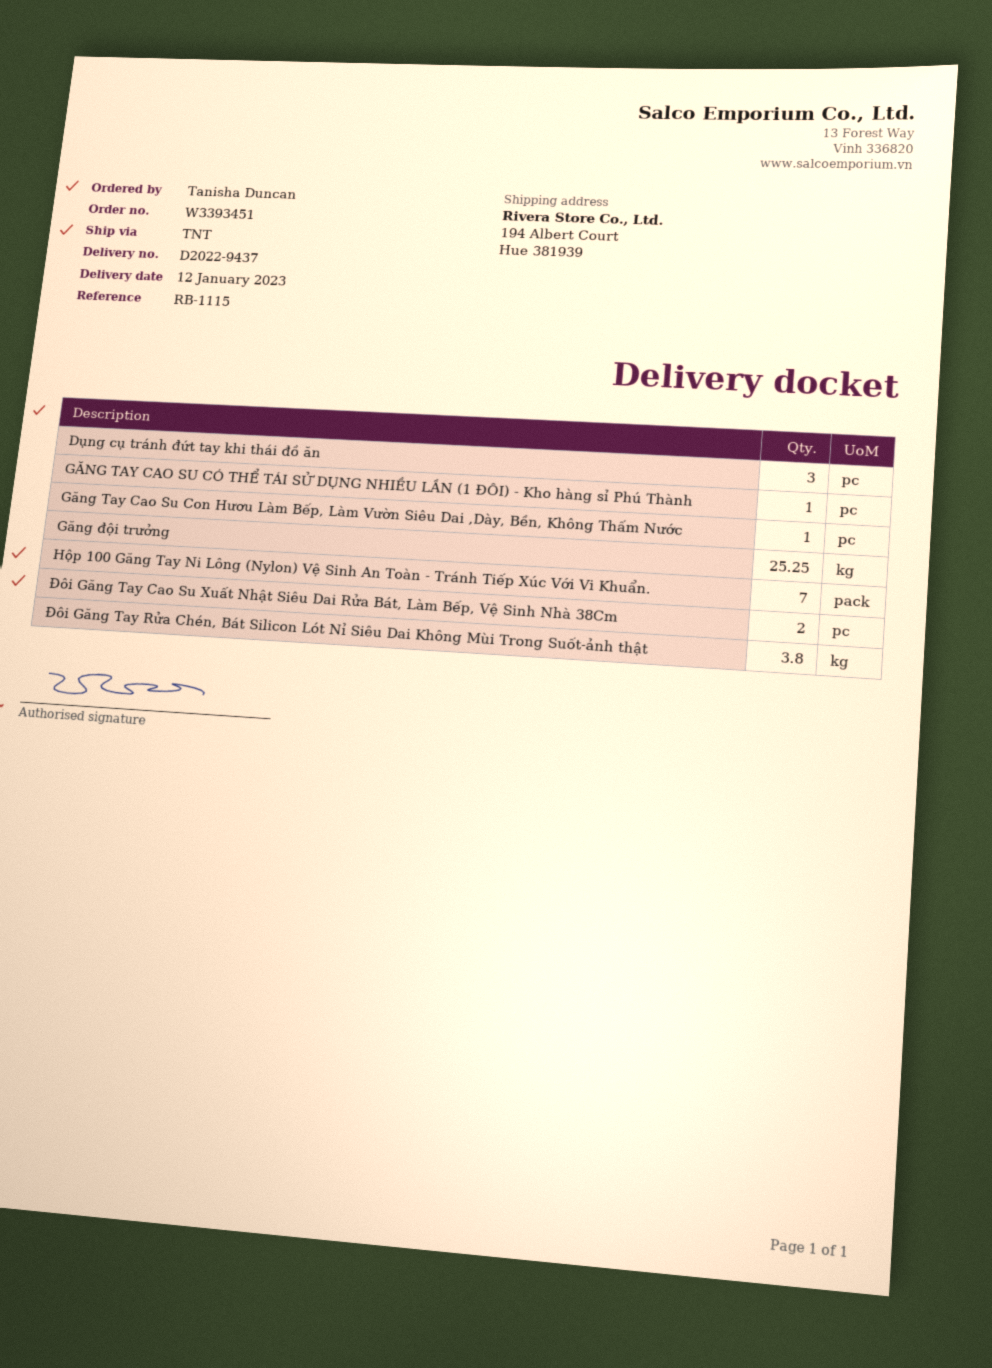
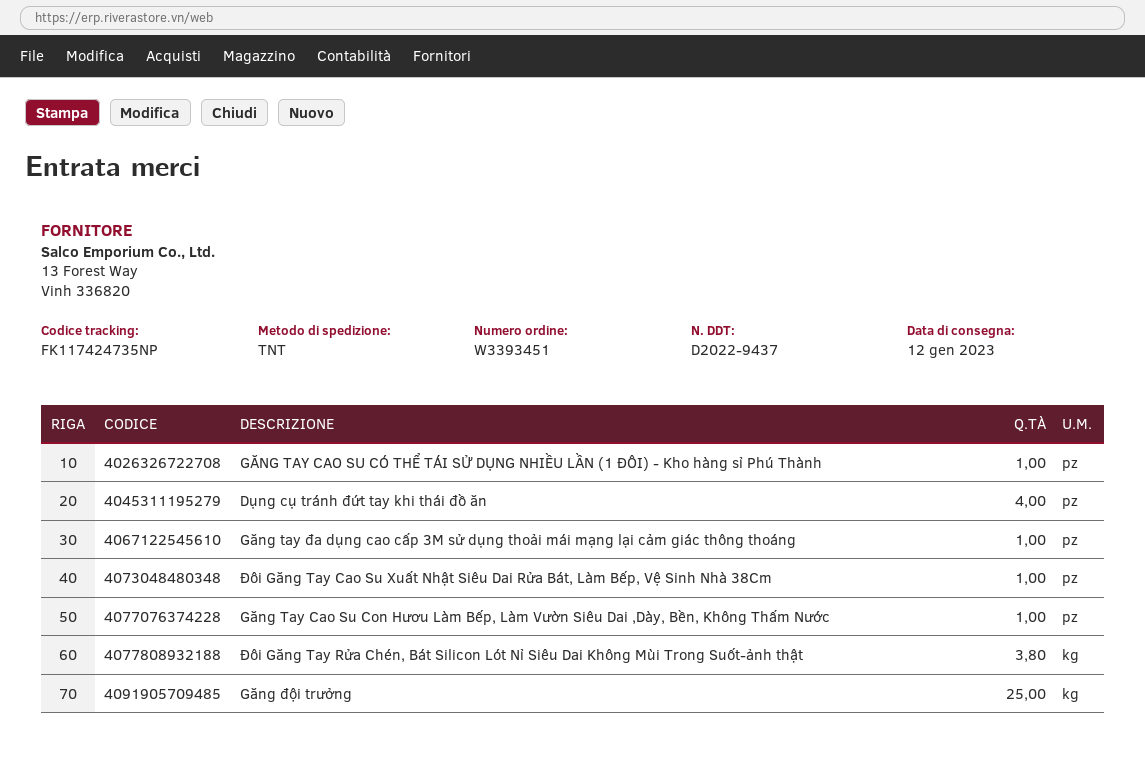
Dụng cụ tránh đứt tay khi thái đồ ăn: 3 -> 4
Găng đội trưởng: 25.25 -> 25
Hộp 100 Găng Tay Ni Lông (Nylon) Vệ Sinh An Toàn - Tránh Tiếp Xúc Với Vi Khuẩn.: 7 -> none
Đôi Găng Tay Cao Su Xuất Nhật Siêu Dai Rửa Bát, Làm Bếp, Vệ Sinh Nhà 38Cm: 2 -> 1
Găng tay đa dụng cao cấp 3M sử dụng thoải mái mạng lại cảm giác thông thoáng: none -> 1

